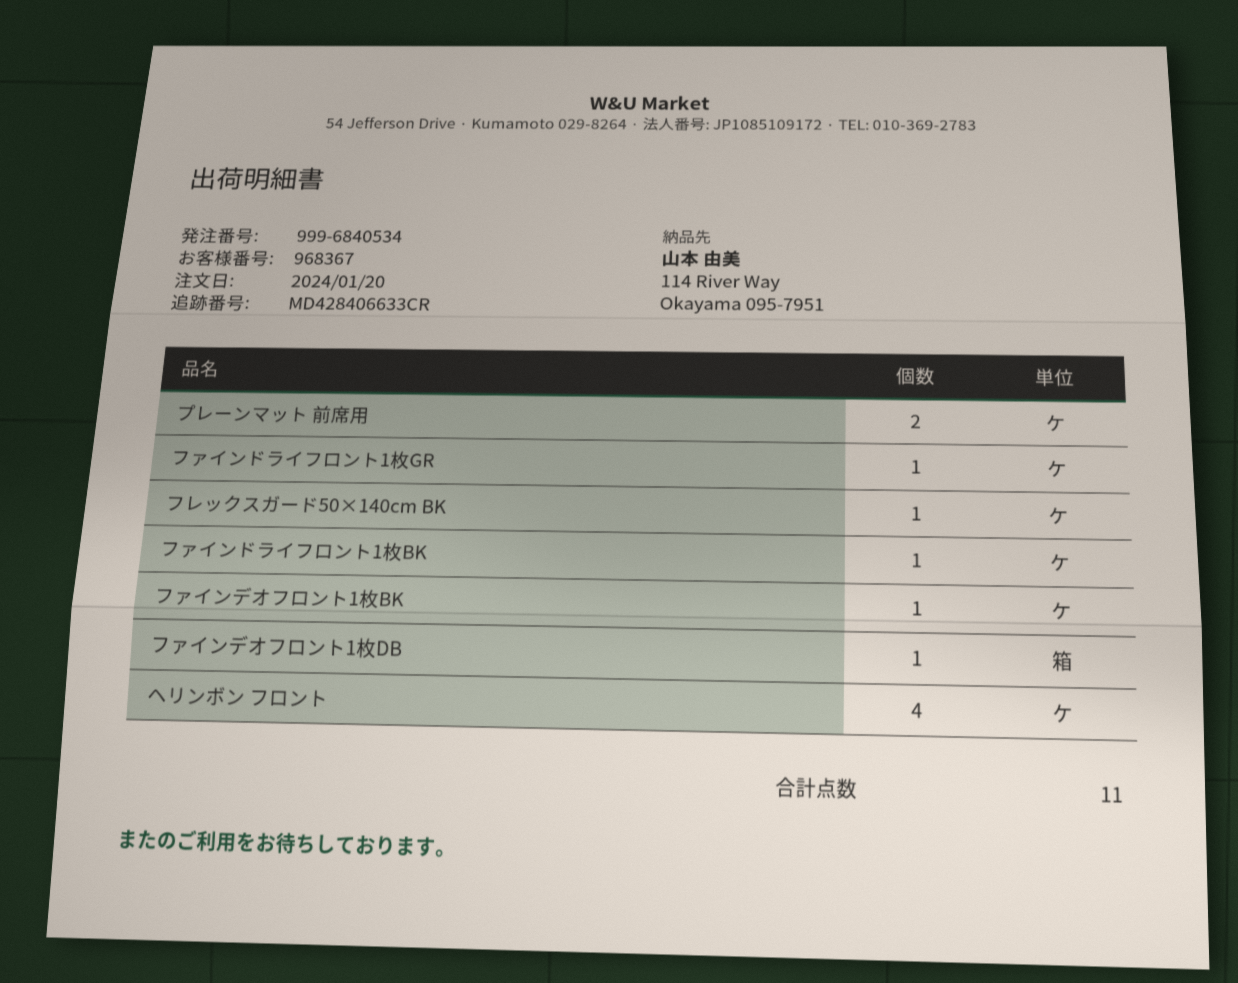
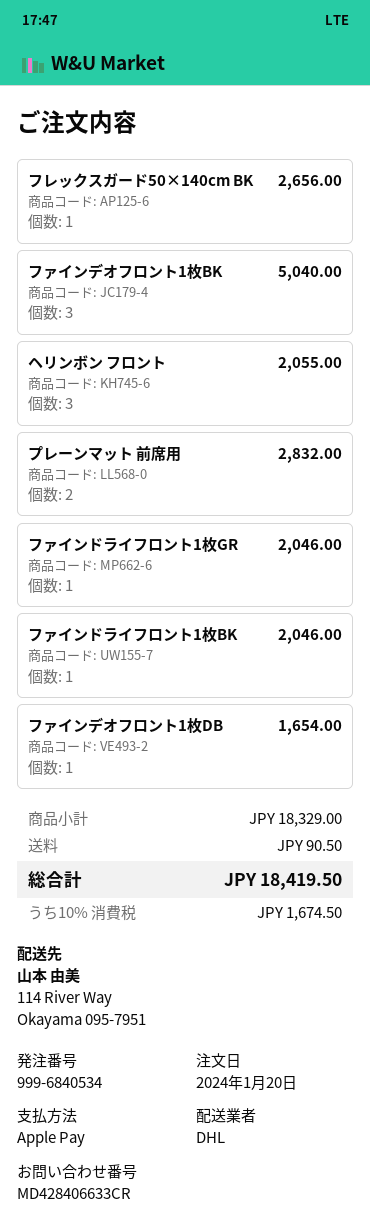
ファインデオフロント1枚BK: 1 -> 3
ヘリンボン フロント: 4 -> 3

